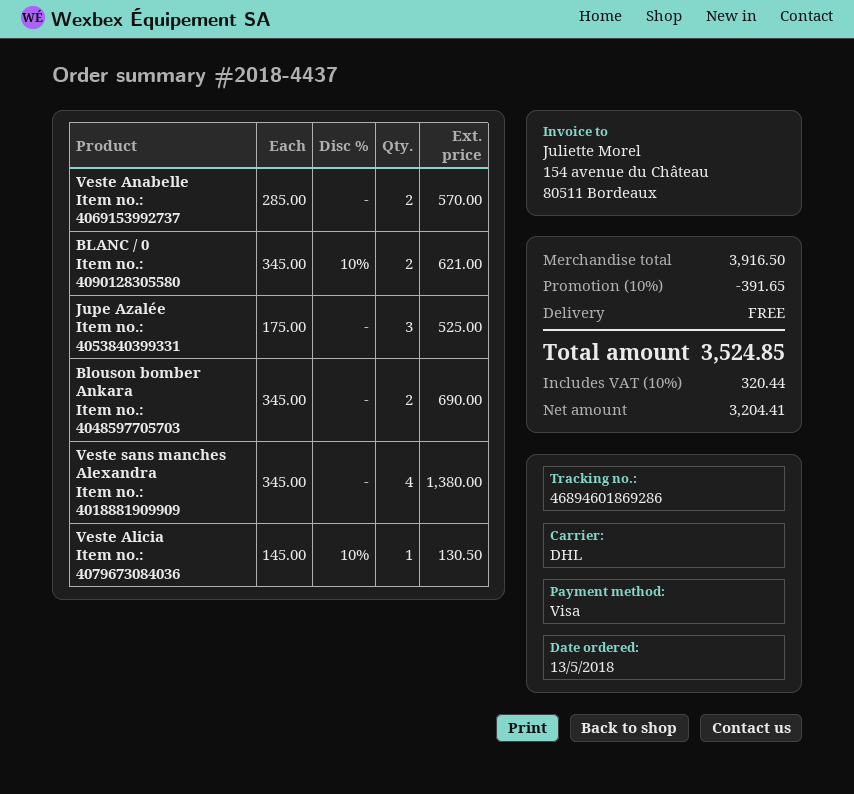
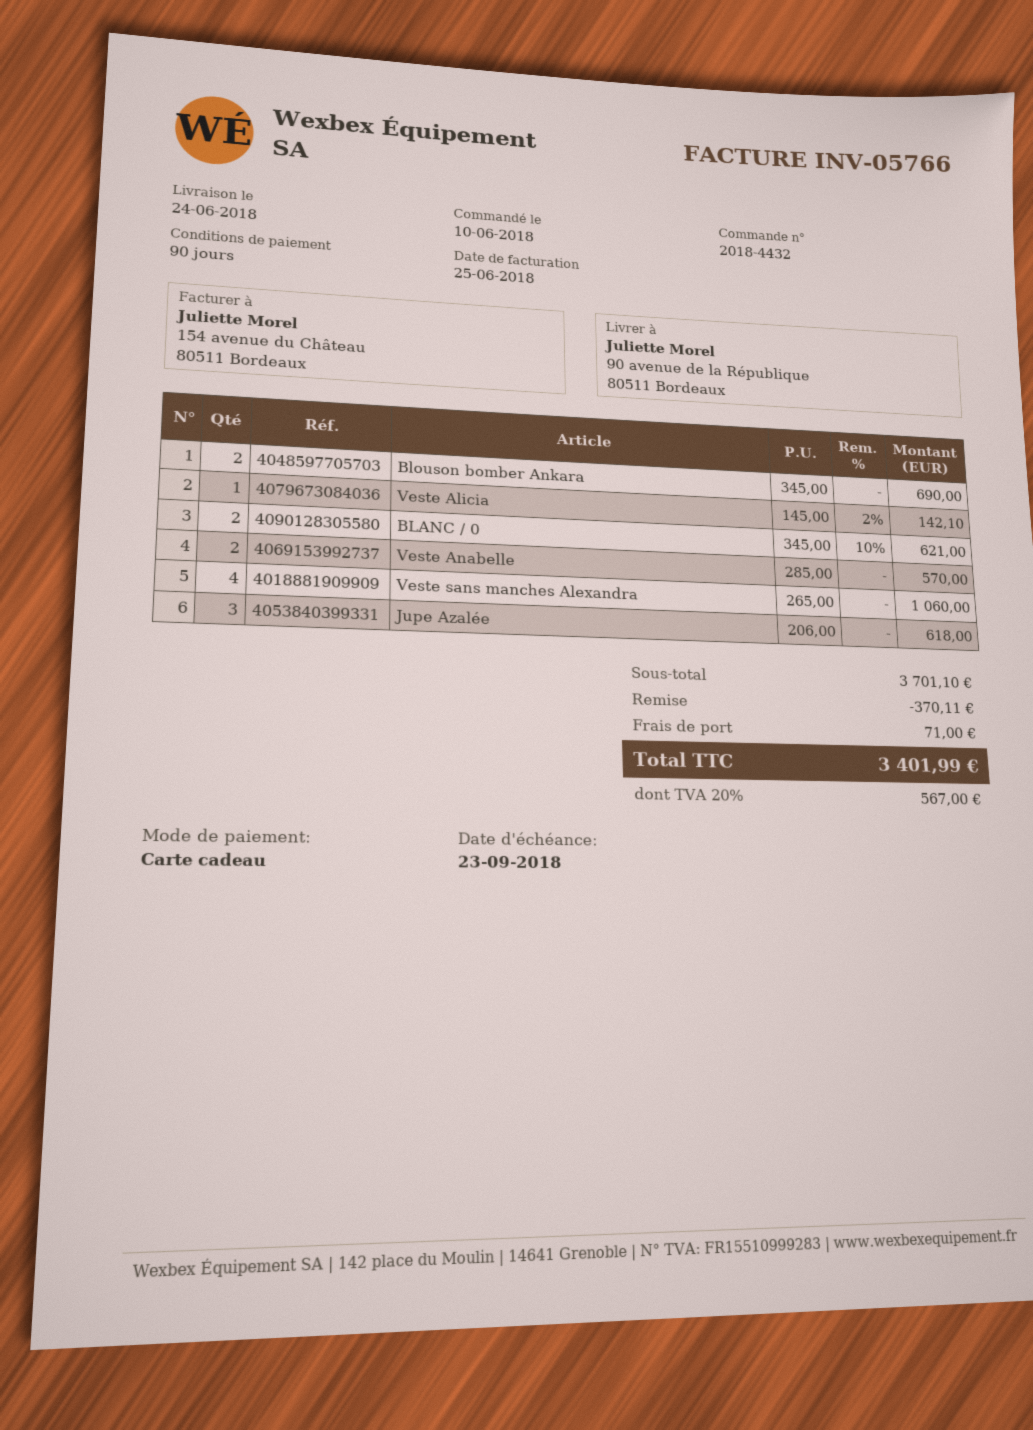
order number: 2018-4437 -> 2018-4432
order date: 2018-05-13 -> 2018-06-10
payment method: Visa -> gift card
Jupe Azalée: 3 x 175.00 = 525.00 -> 3 x 206.00 = 618.00
Veste sans manches Alexandra: 4 x 345.00 = 1380.00 -> 4 x 265.00 = 1060.00
Veste Alicia: 1 x 145.00 - 10% = 130.50 -> 1 x 145.00 - 2% = 142.10
subtotal: 3916.50 -> 3701.10
discount: 391.65 -> 370.11
shipping: 0.00 -> 71.00
tax: 10% = 320.44 -> 20% = 567.00
total: 3524.85 -> 3401.99

